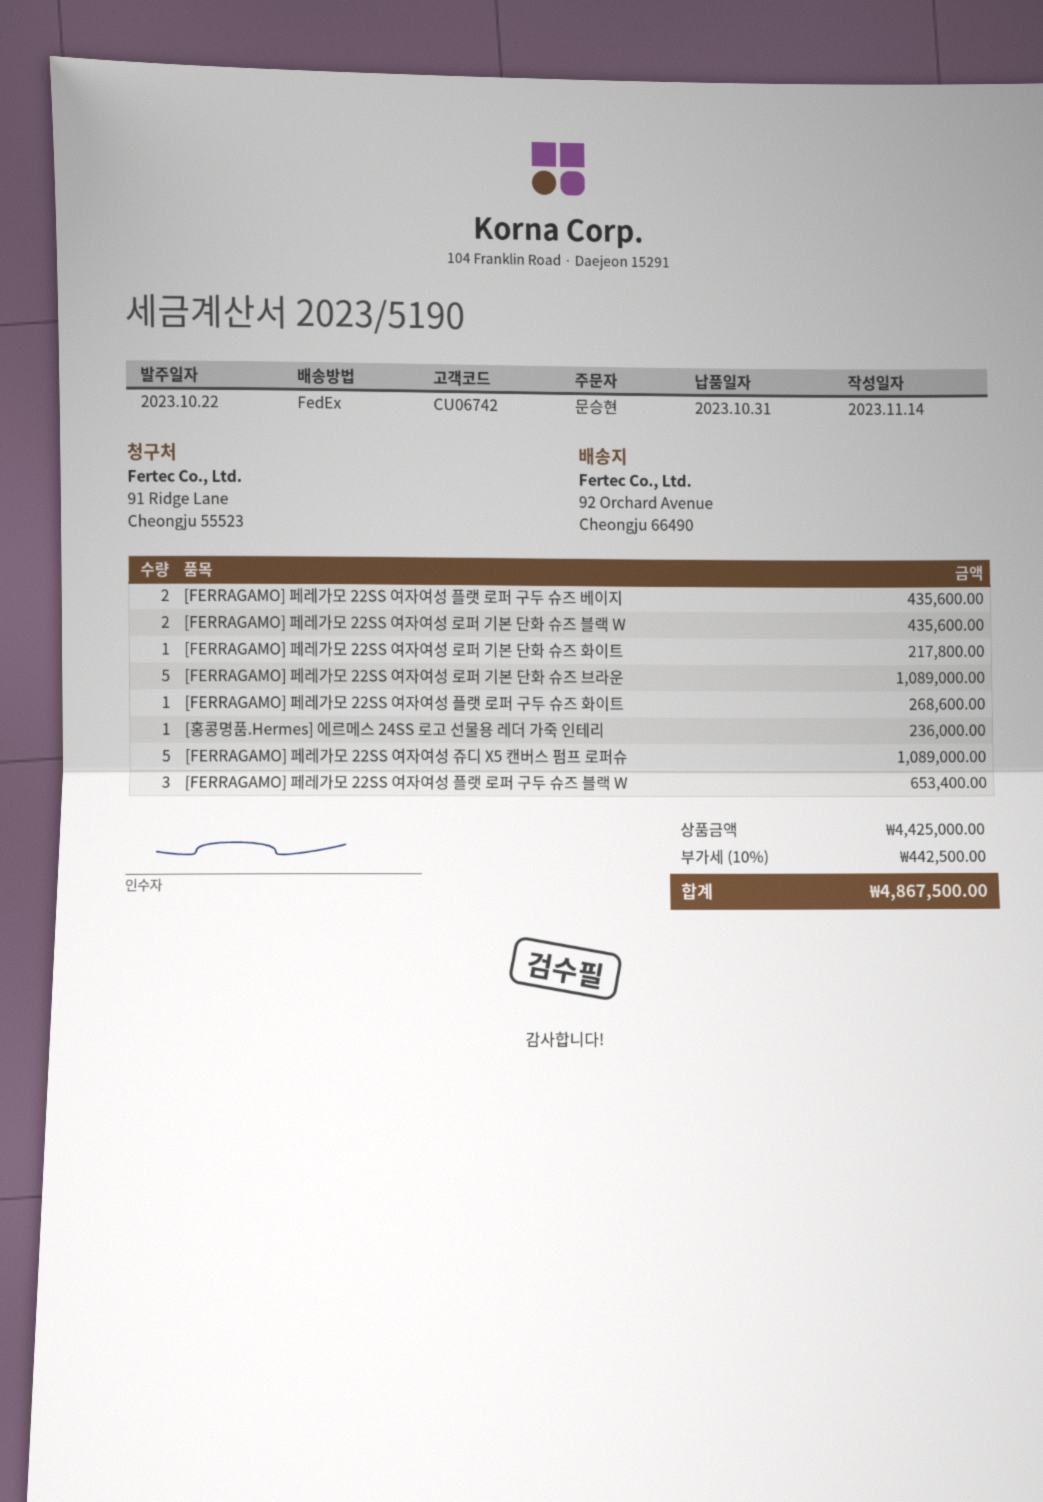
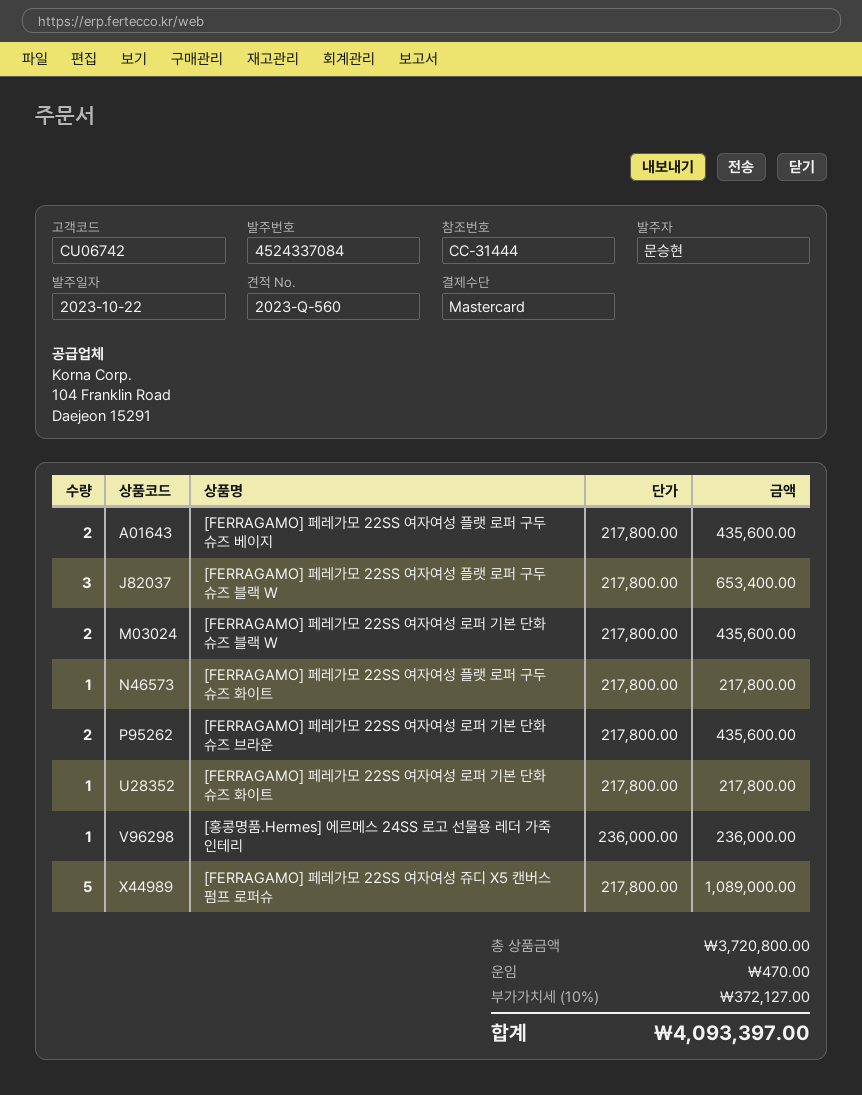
[FERRAGAMO] 페레가모 22SS 여자여성 로퍼 기본 단화 슈즈 브라운: 5 for 1089000.00 -> 2 for 435600.00
[FERRAGAMO] 페레가모 22SS 여자여성 플랫 로퍼 구두 슈즈 화이트: 1 for 268600.00 -> 1 for 217800.00
subtotal: 4425000.00 -> 3720800.00
shipping: none -> 470.00
tax: 10% = 442500.00 -> 10% = 372127.00
total: 4867500.00 -> 4093397.00

